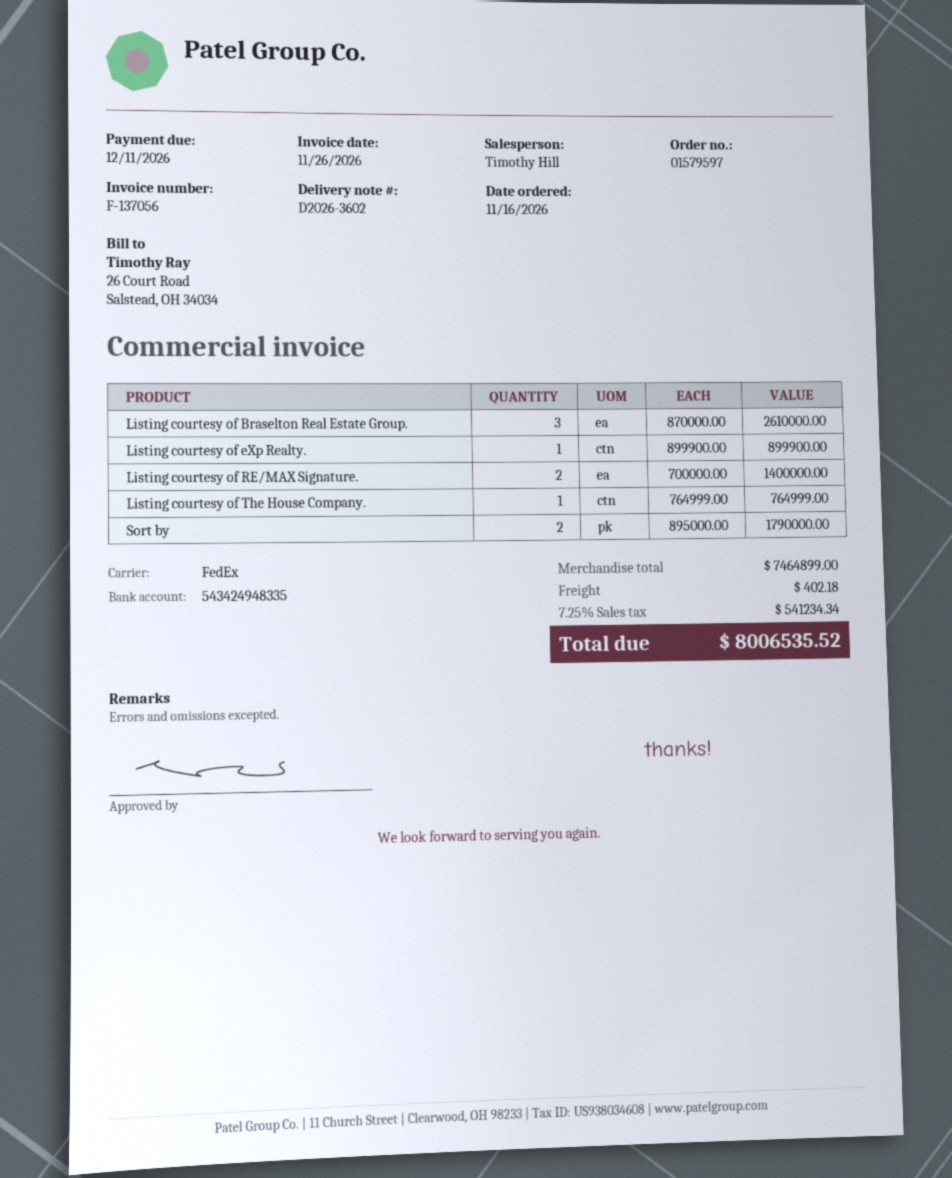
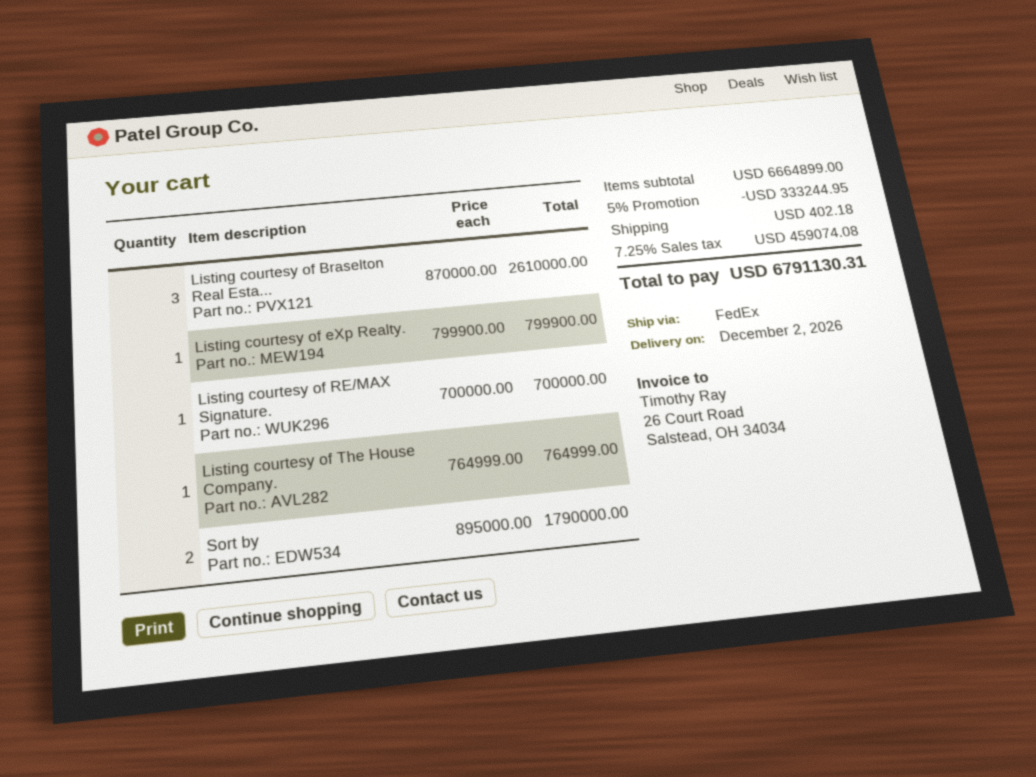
Listing courtesy of eXp Realty.: 1 x 899900.00 = 899900.00 -> 1 x 799900.00 = 799900.00
Listing courtesy of RE/MAX Signature.: 2 x 700000.00 = 1400000.00 -> 1 x 700000.00 = 700000.00
subtotal: 7464899.00 -> 6664899.00
discount: none -> 5% = 333244.95
tax: 7.25% = 541234.34 -> 7.25% = 459074.08
total: 8006535.52 -> 6791130.31

